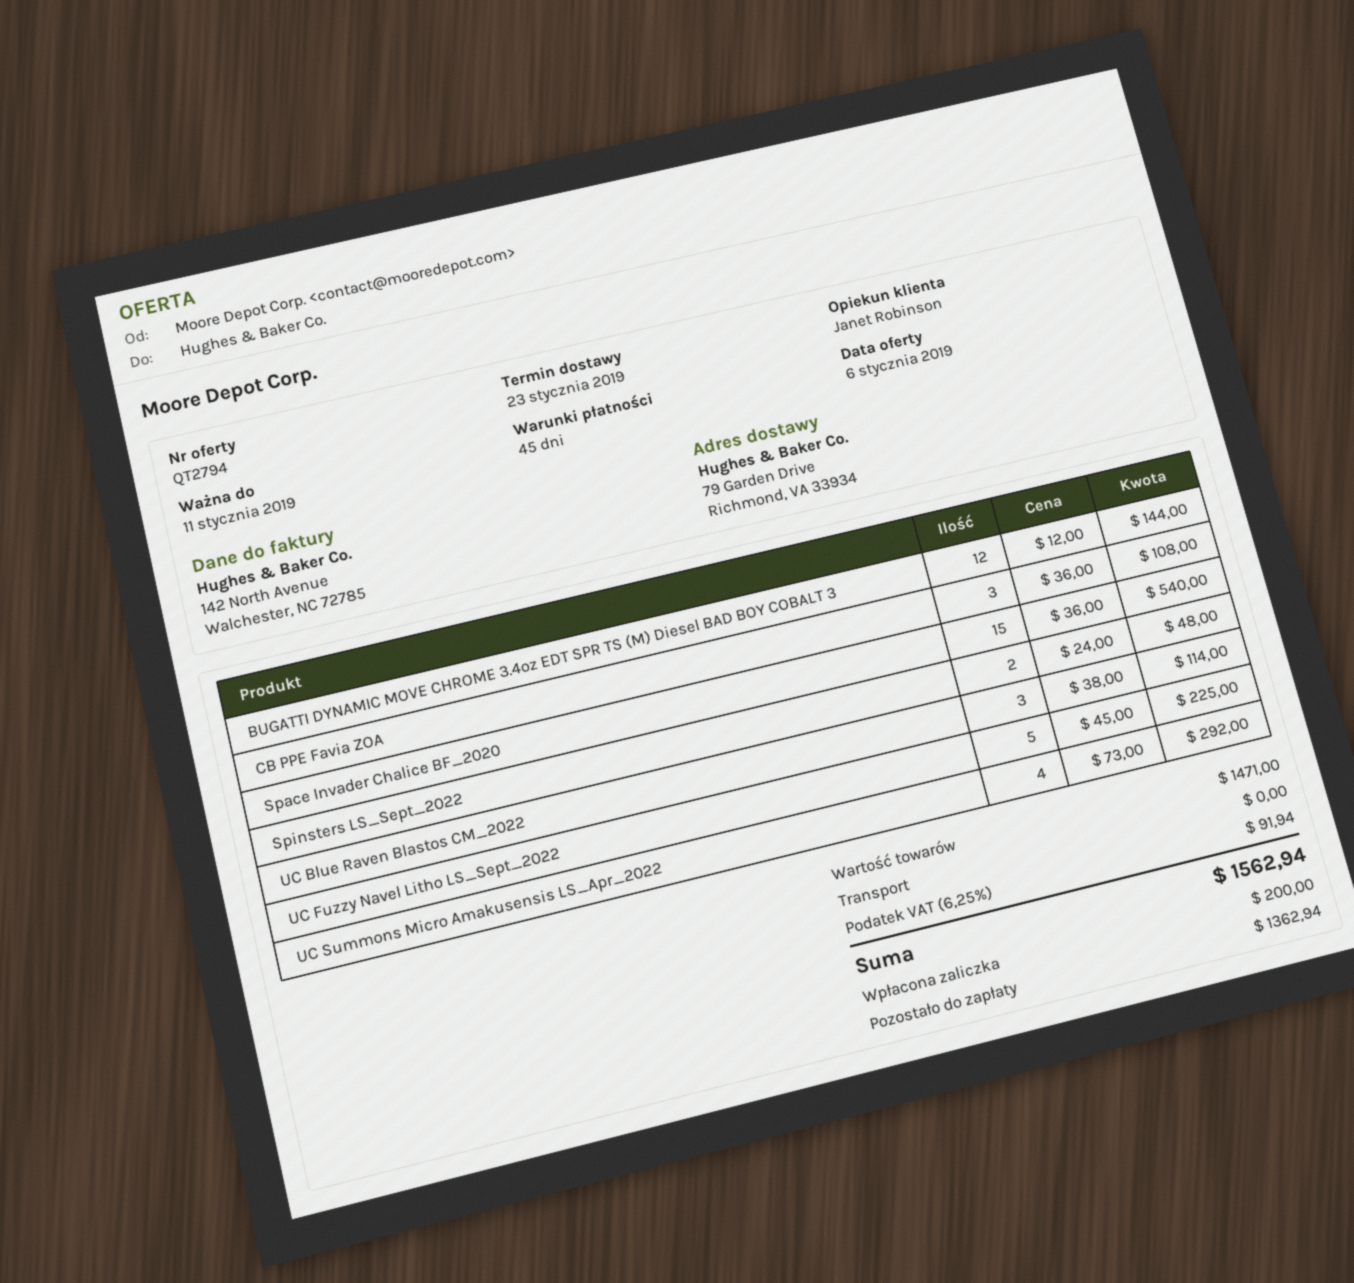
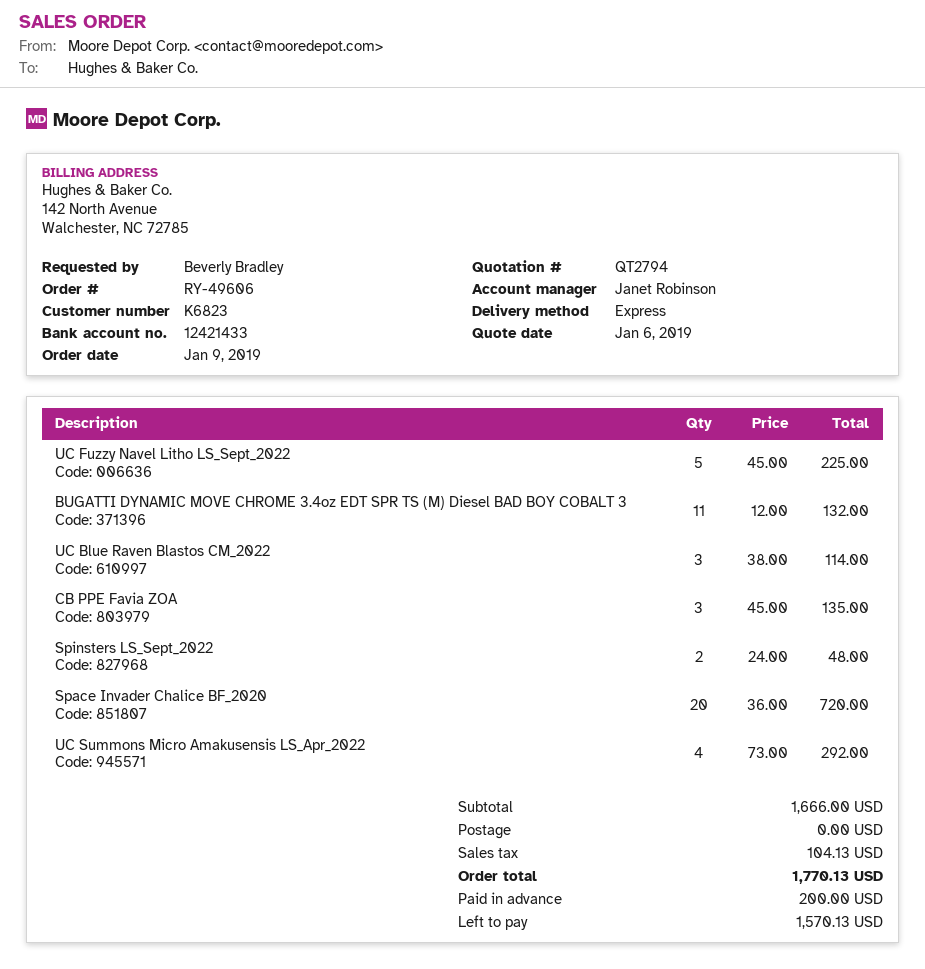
BUGATTI DYNAMIC MOVE CHROME 3.4oz EDT SPR TS (M) Diesel BAD BOY COBALT 3: 12 x 12.00 = 144.00 -> 11 x 12.00 = 132.00
CB PPE Favia ZOA: 3 x 36.00 = 108.00 -> 3 x 45.00 = 135.00
Space Invader Chalice BF_2020: 15 x 36.00 = 540.00 -> 20 x 36.00 = 720.00
subtotal: 1471.00 -> 1666.00
tax: 91.94 -> 104.13
total: 1562.94 -> 1770.13
balance: 1362.94 -> 1570.13

